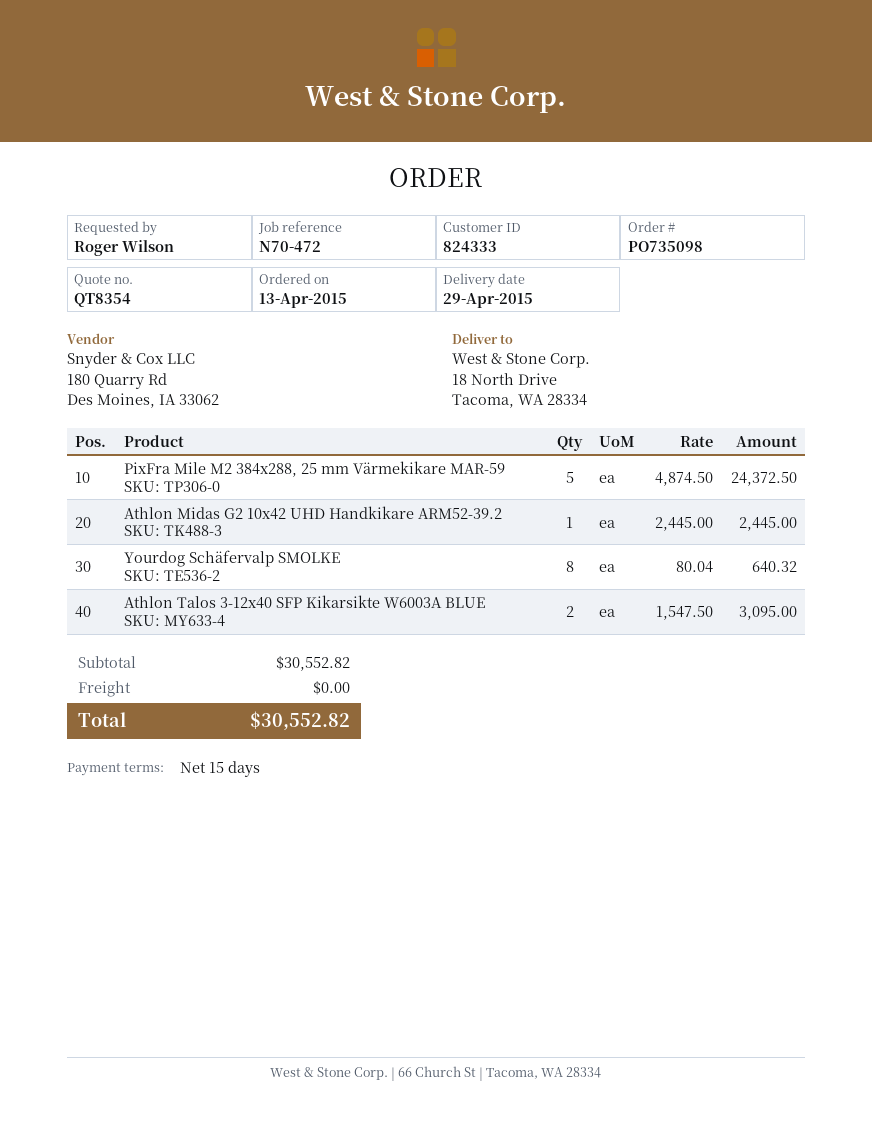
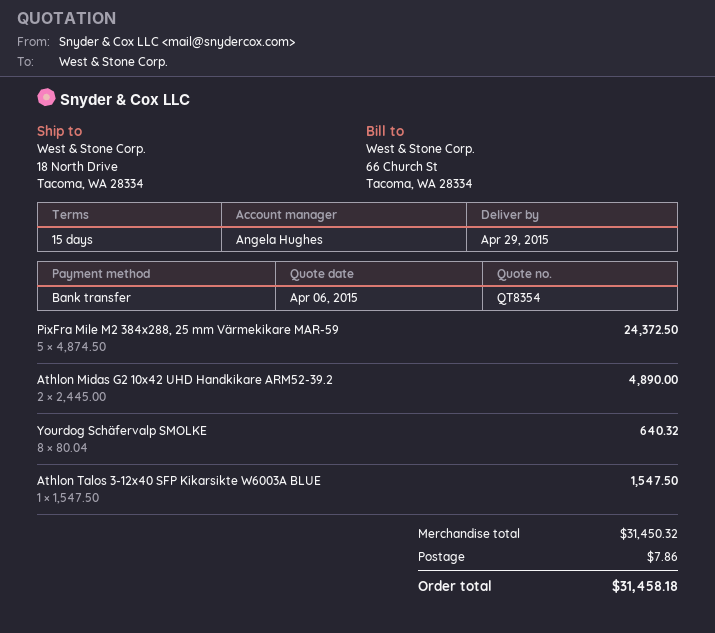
Athlon Midas G2 10x42 UHD Handkikare ARM52-39.2: 1 x 2445.00 = 2445.00 -> 2 x 2445.00 = 4890.00
Athlon Talos 3-12x40 SFP Kikarsikte W6003A BLUE: 2 x 1547.50 = 3095.00 -> 1 x 1547.50 = 1547.50
subtotal: 30552.82 -> 31450.32
shipping: 0.00 -> 7.86
total: 30552.82 -> 31458.18

